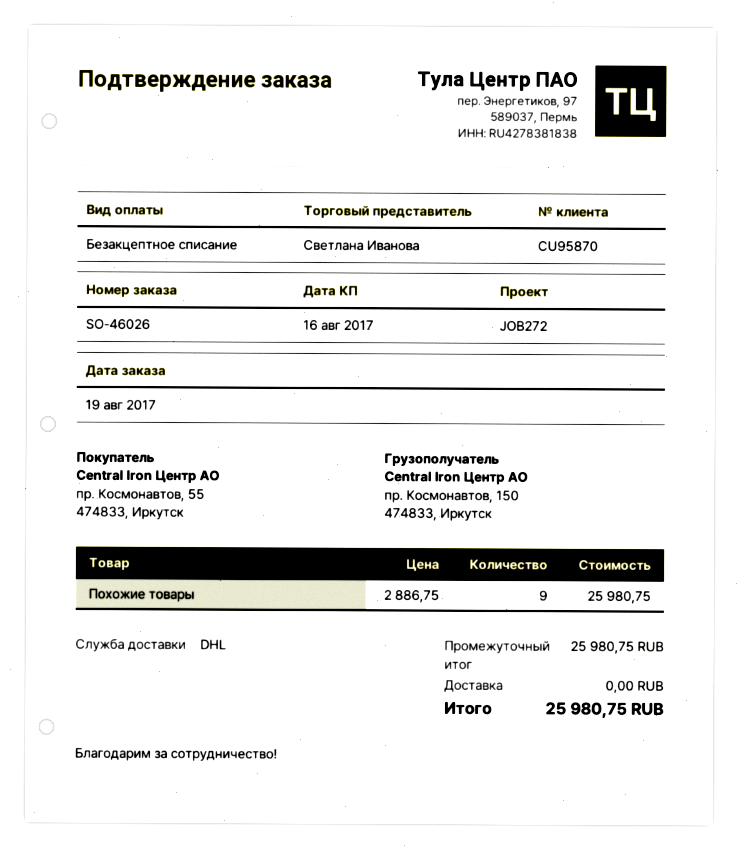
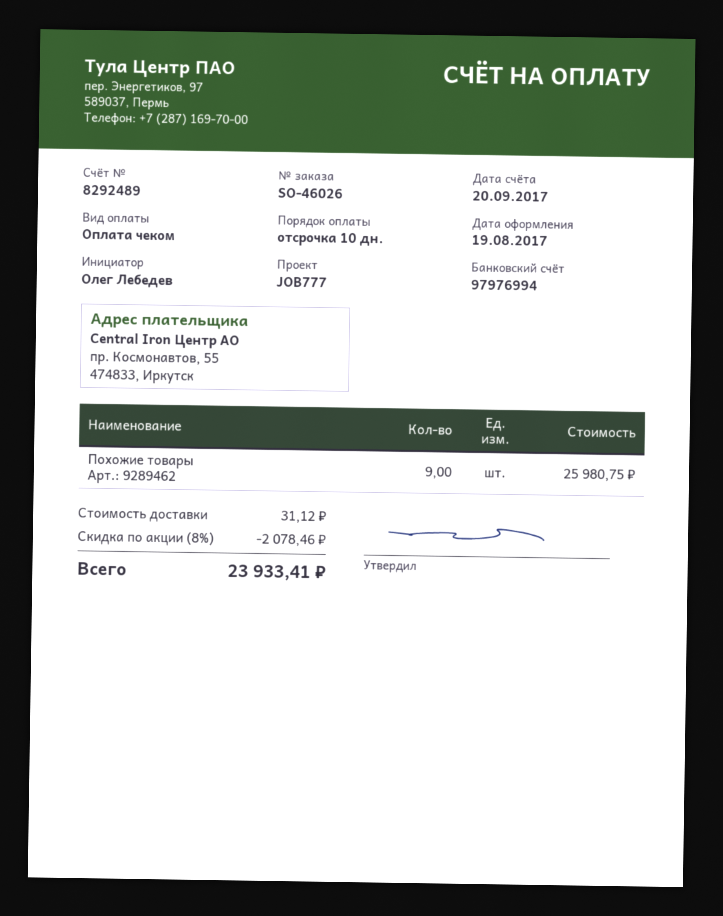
reference: JOB272 -> JOB777
payment method: direct debit -> cheque
discount: none -> 8% = 2078.46
shipping: 0.00 -> 31.12
total: 25980.75 -> 23933.41

